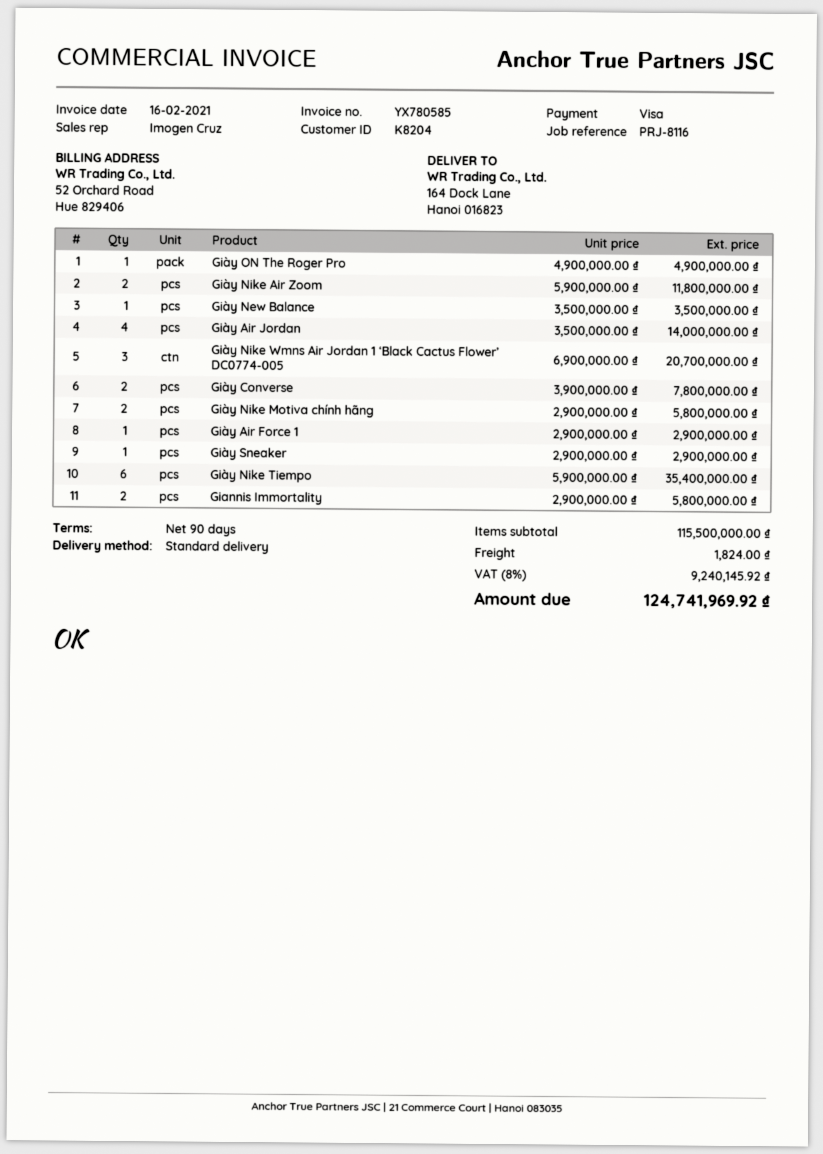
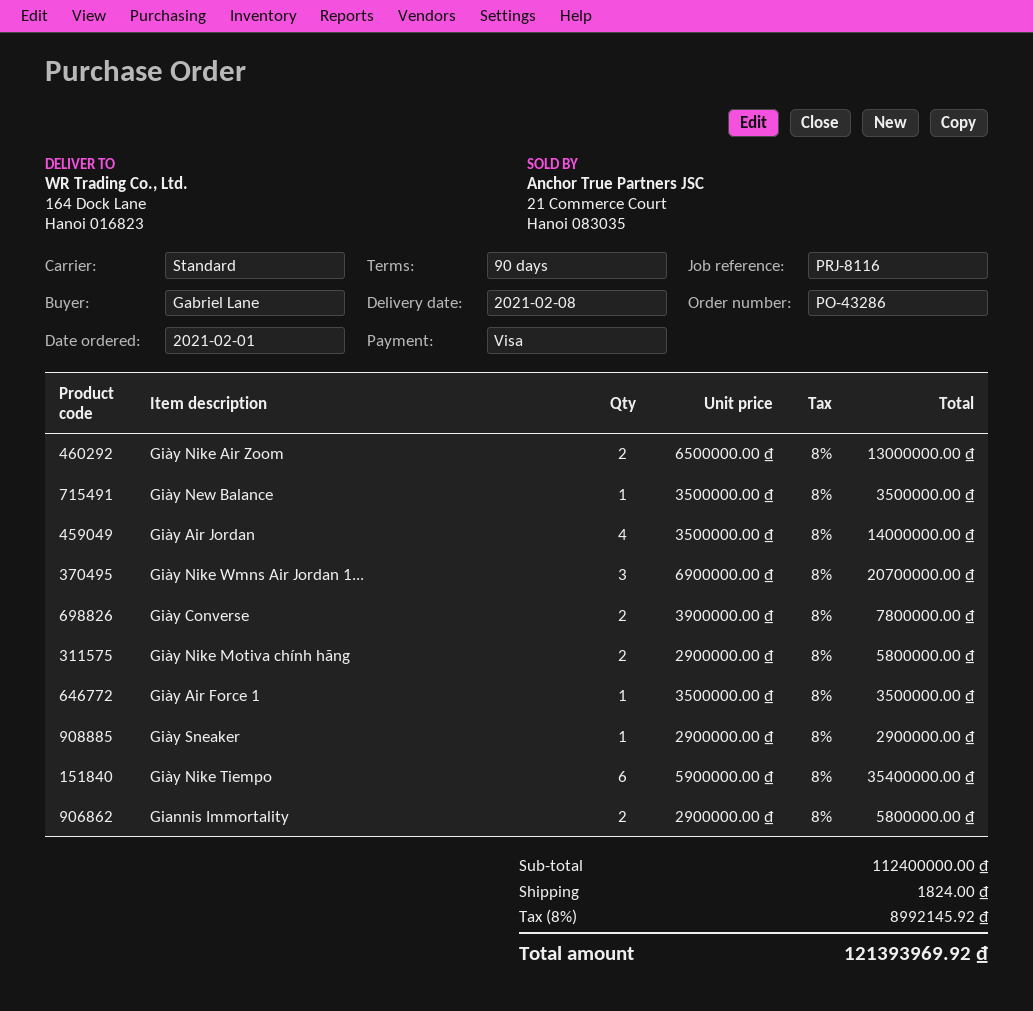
Giày ON The Roger Pro: 1 x 4900000.00 = 4900000.00 -> none
Giày Nike Air Zoom: 2 x 5900000.00 = 11800000.00 -> 2 x 6500000.00 = 13000000.00
Giày Air Force 1: 1 x 2900000.00 = 2900000.00 -> 1 x 3500000.00 = 3500000.00
subtotal: 115500000.00 -> 112400000.00
tax: 8% = 9240145.92 -> 8% = 8992145.92
total: 124741969.92 -> 121393969.92

